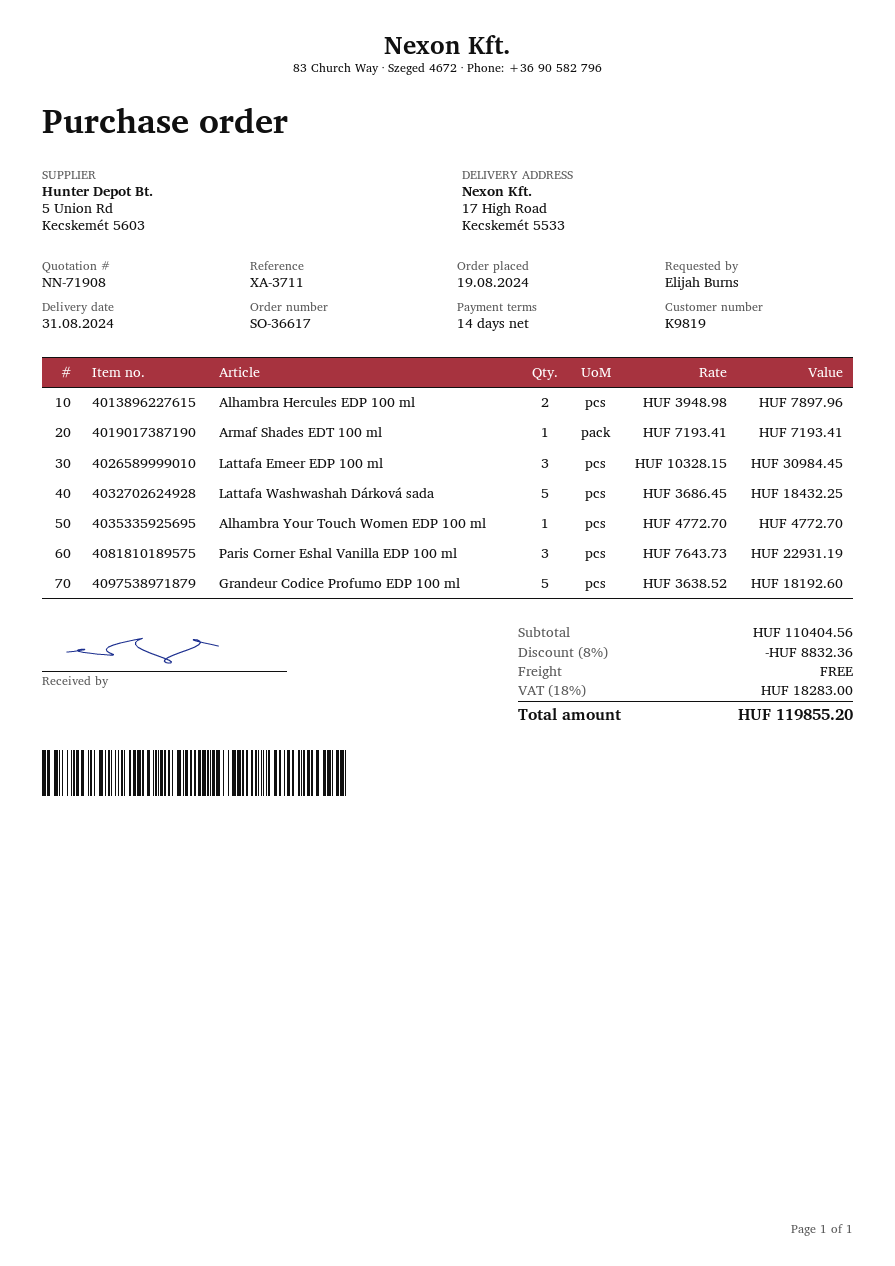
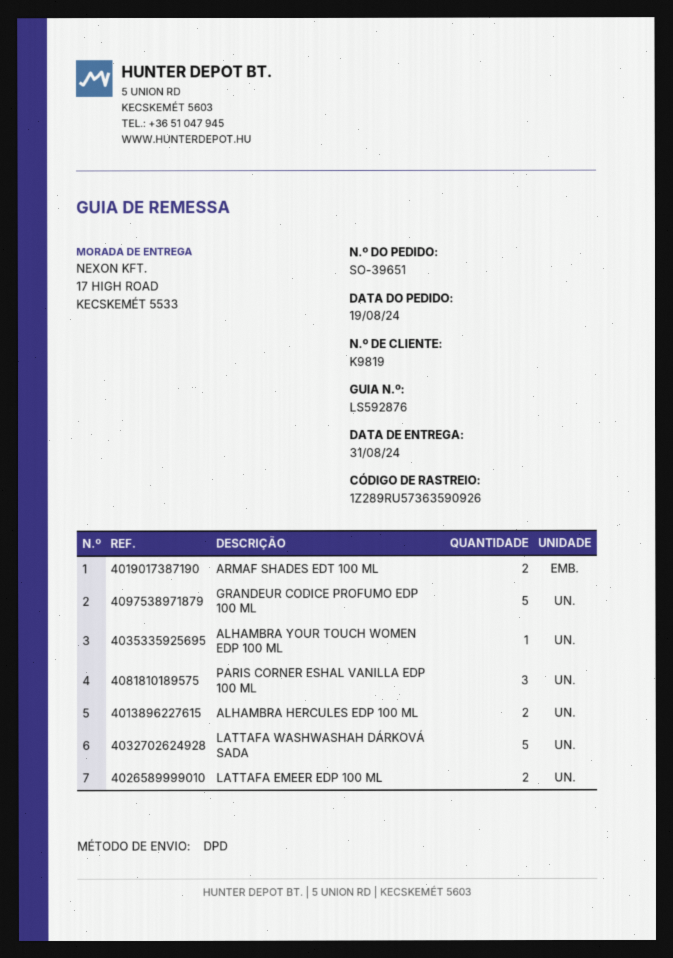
order number: SO-36617 -> SO-39651
Armaf Shades EDT 100 ml: 1 -> 2
Lattafa Emeer EDP 100 ml: 3 -> 2

